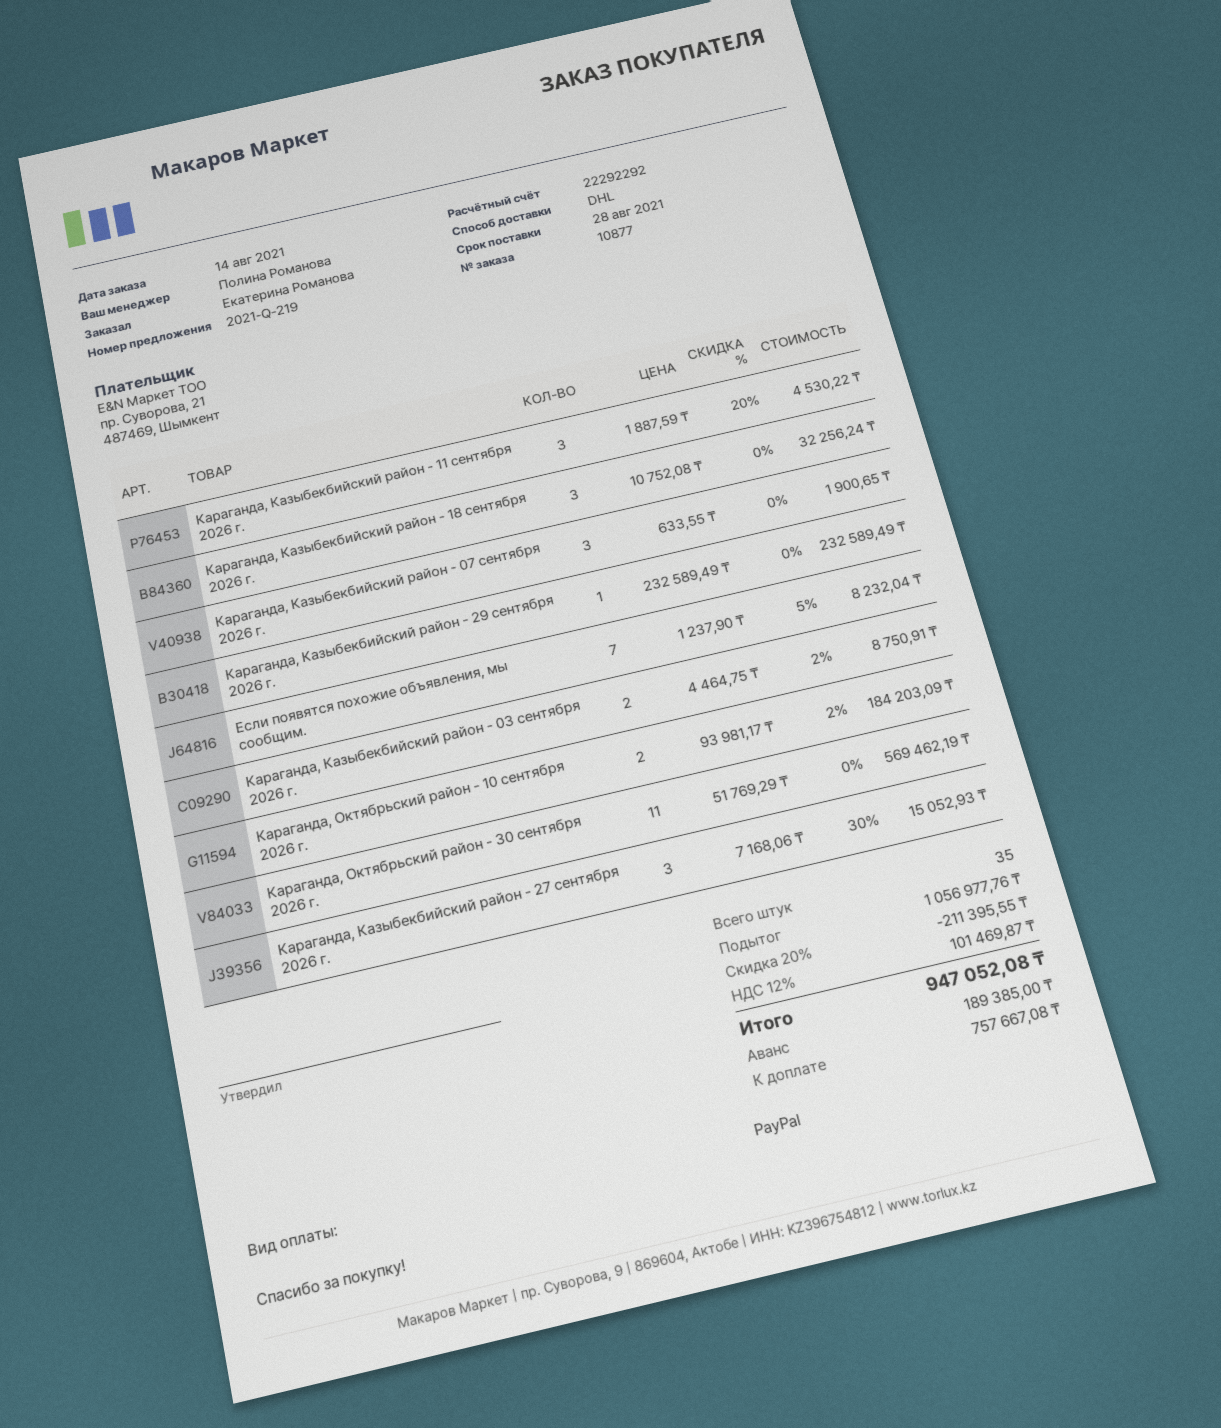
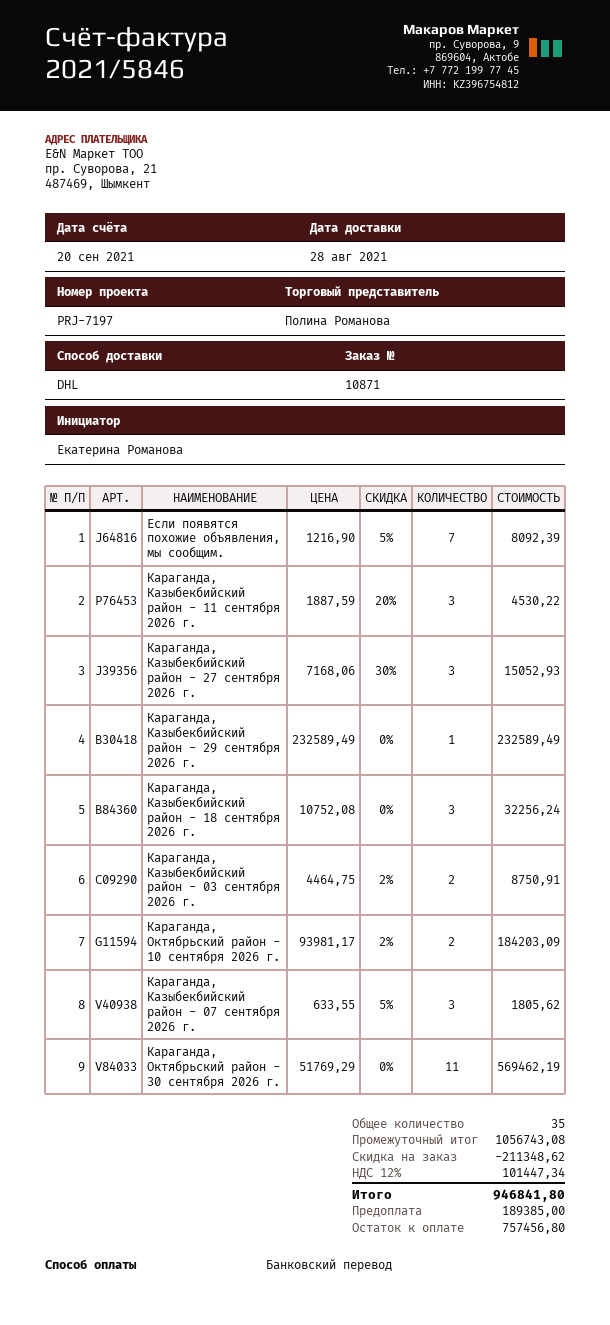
order number: 10877 -> 10871
payment method: PayPal -> bank transfer
Караганда, Казыбекбийский район - 07 сентября 2026 г.: 3 x 633.55 = 1900.65 -> 3 x 633.55 - 5% = 1805.62
Если появятся похожие объявления, мы сообщим.: 7 x 1237.90 - 5% = 8232.04 -> 7 x 1216.90 - 5% = 8092.39
subtotal: 1056977.76 -> 1056743.08
discount: 211395.55 -> 211348.62
tax: 12% = 101469.87 -> 12% = 101447.34
total: 947052.08 -> 946841.80
balance: 757667.08 -> 757456.80

